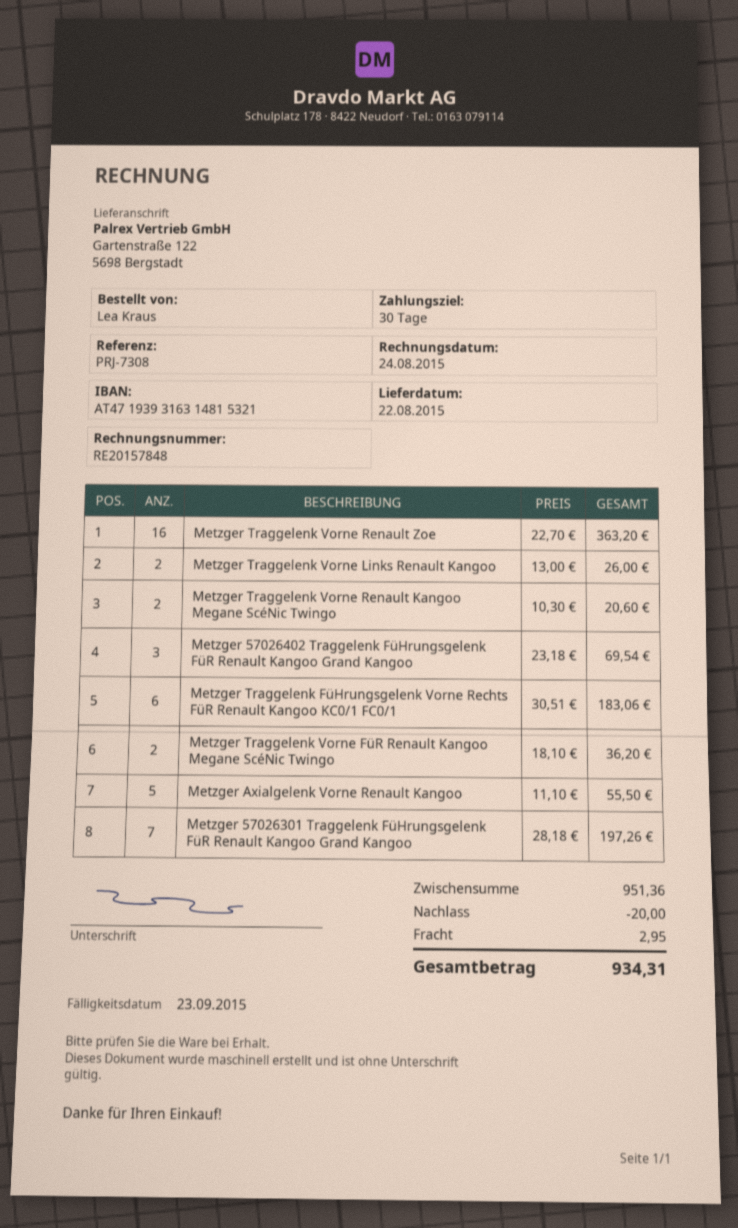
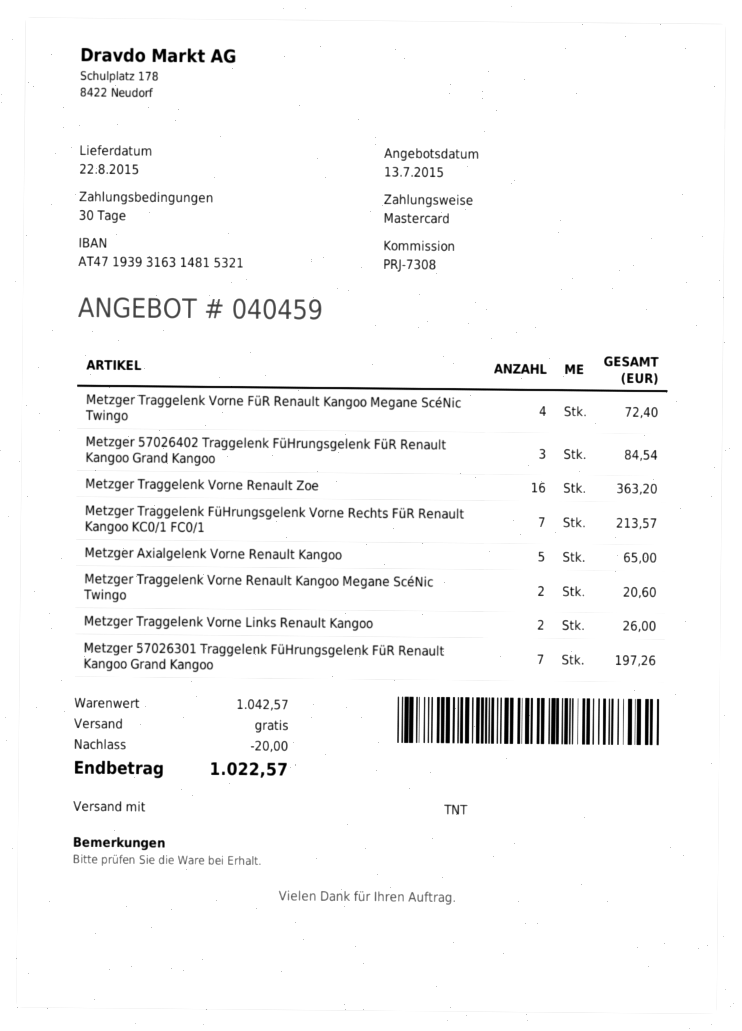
Metzger 57026402 Traggelenk FüHrungsgelenk FüR Renault Kangoo Grand Kangoo: 3 for 69.54 -> 3 for 84.54
Metzger Traggelenk FüHrungsgelenk Vorne Rechts FüR Renault Kangoo KC0/1 FC0/1: 6 for 183.06 -> 7 for 213.57
Metzger Traggelenk Vorne FüR Renault Kangoo Megane ScéNic Twingo: 2 for 36.20 -> 4 for 72.40
Metzger Axialgelenk Vorne Renault Kangoo: 5 for 55.50 -> 5 for 65.00
subtotal: 951.36 -> 1042.57
shipping: 2.95 -> 0.00
total: 934.31 -> 1022.57

